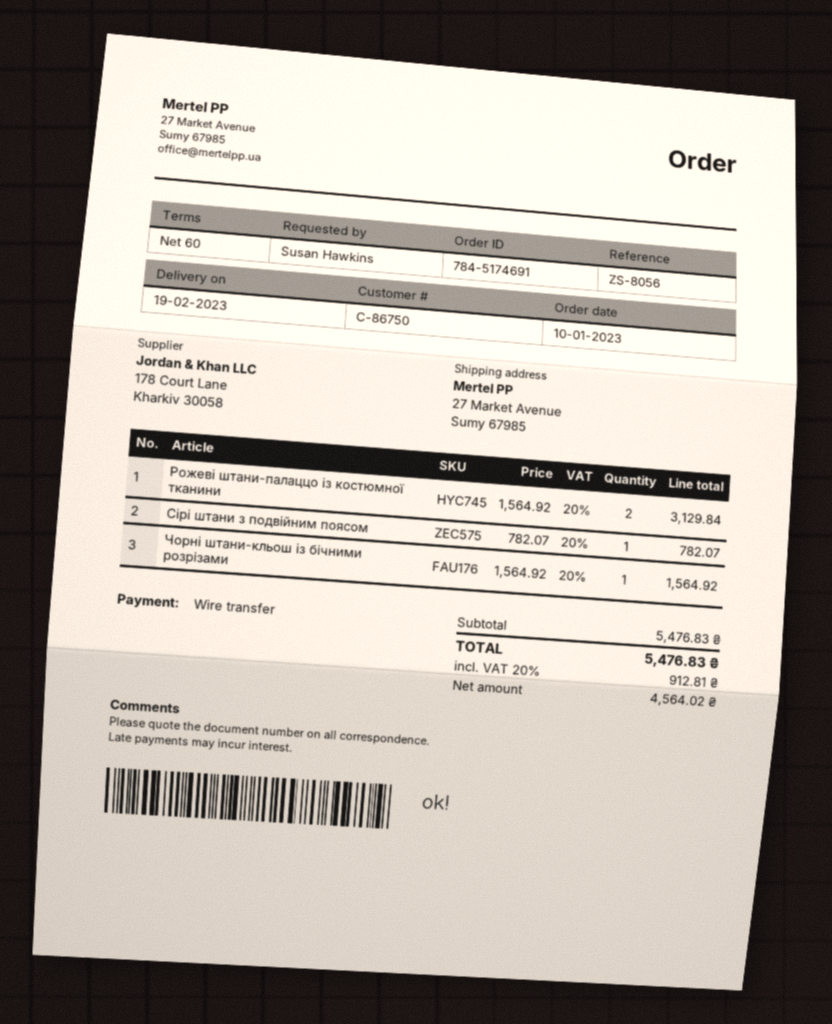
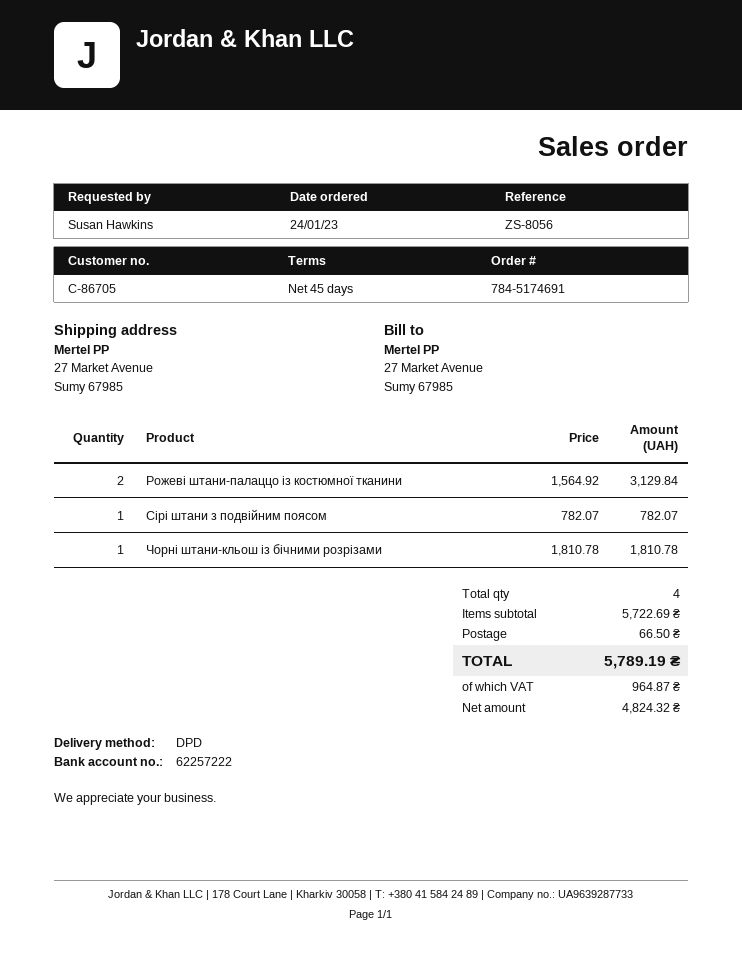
order date: 2023-01-10 -> 2023-01-24
payment terms: 60 days -> 45 days
customer number: C-86750 -> C-86705
Чорні штани-кльош із бічними розрізами: 1 x 1564.92 = 1564.92 -> 1 x 1810.78 = 1810.78
subtotal: 5476.83 -> 5722.69
shipping: none -> 66.50
net: 4564.02 -> 4824.32
tax: 912.81 -> 964.87
total: 5476.83 -> 5789.19

